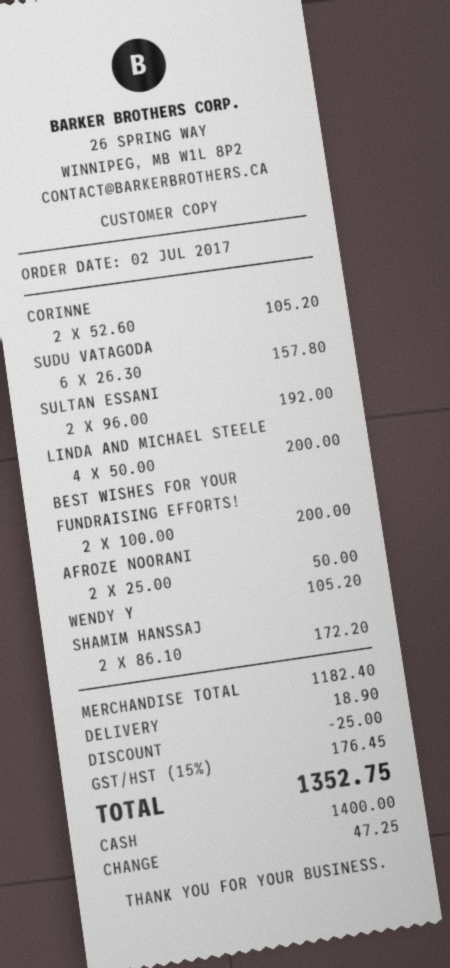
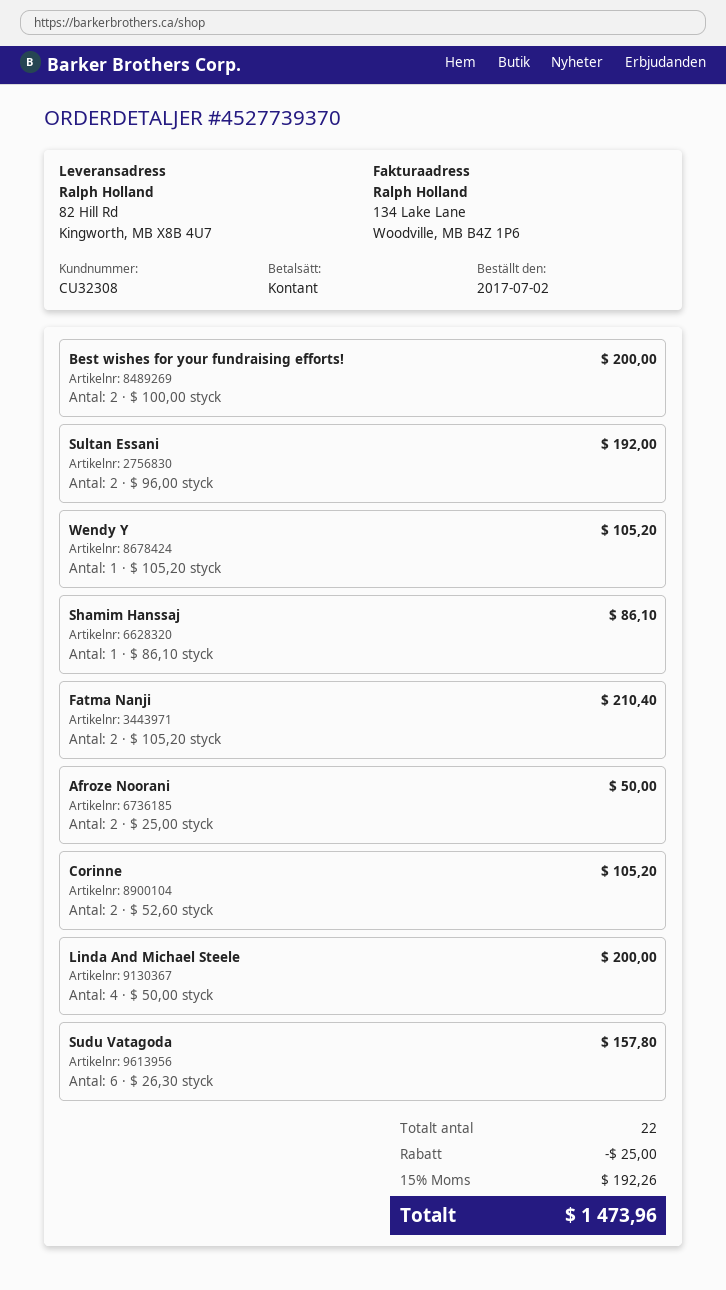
SHAMIM HANSSAJ: 2 x 86.10 = 172.20 -> 1 x 86.10 = 86.10
Fatma Nanji: none -> 2 x 105.20 = 210.40
shipping: 18.90 -> none
tax: 15% = 176.45 -> 15% = 192.26
total: 1352.75 -> 1473.96

